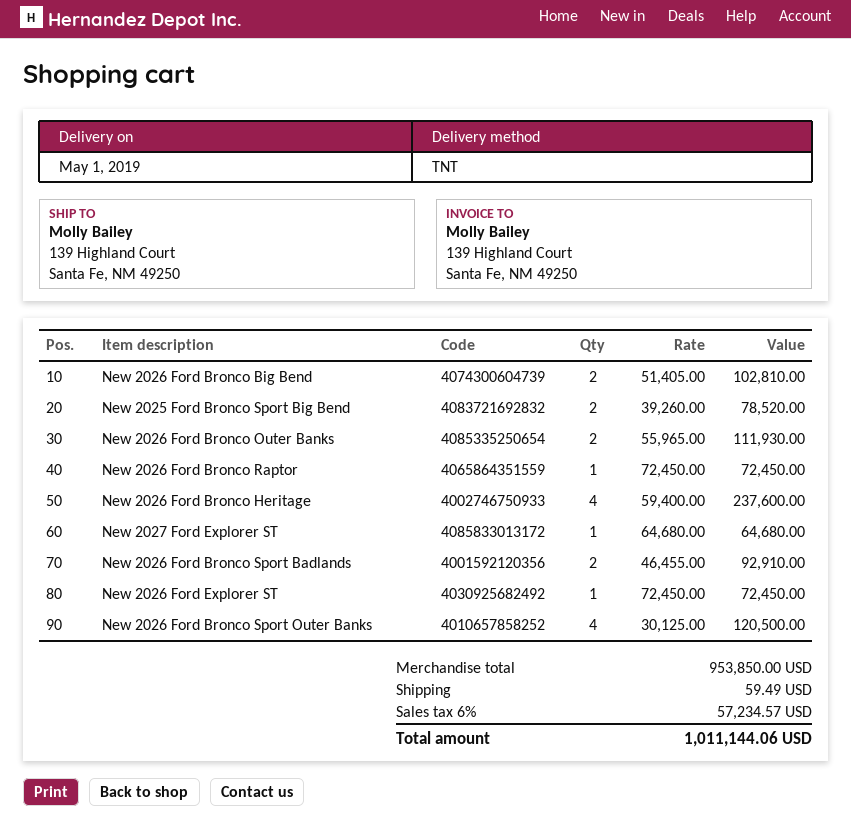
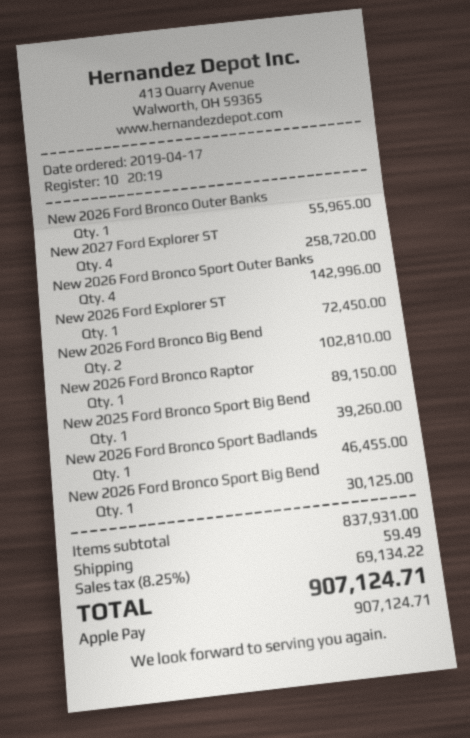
New 2025 Ford Bronco Sport Big Bend: 2 for 78520.00 -> 1 for 39260.00
New 2026 Ford Bronco Outer Banks: 2 for 111930.00 -> 1 for 55965.00
New 2026 Ford Bronco Raptor: 1 for 72450.00 -> 1 for 89150.00
New 2026 Ford Bronco Heritage: 4 for 237600.00 -> none
New 2027 Ford Explorer ST: 1 for 64680.00 -> 4 for 258720.00
New 2026 Ford Bronco Sport Badlands: 2 for 92910.00 -> 1 for 46455.00
New 2026 Ford Bronco Sport Outer Banks: 4 for 120500.00 -> 4 for 142996.00
New 2026 Ford Bronco Sport Big Bend: none -> 1 for 30125.00
subtotal: 953850.00 -> 837931.00
tax: 6% = 57234.57 -> 8.25% = 69134.22
total: 1011144.06 -> 907124.71

